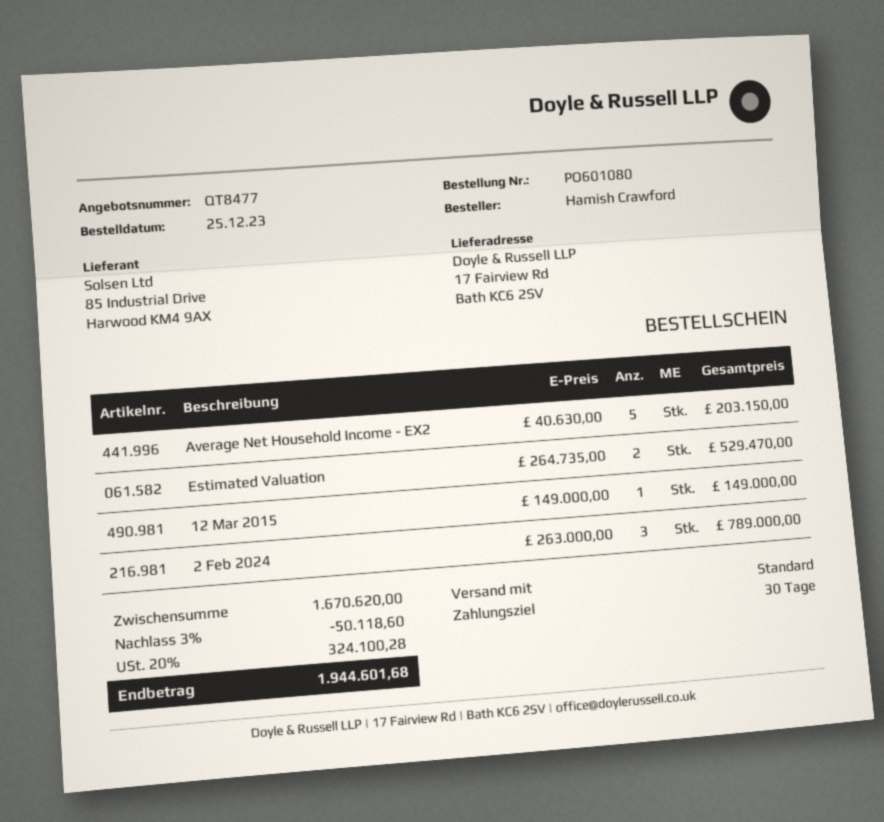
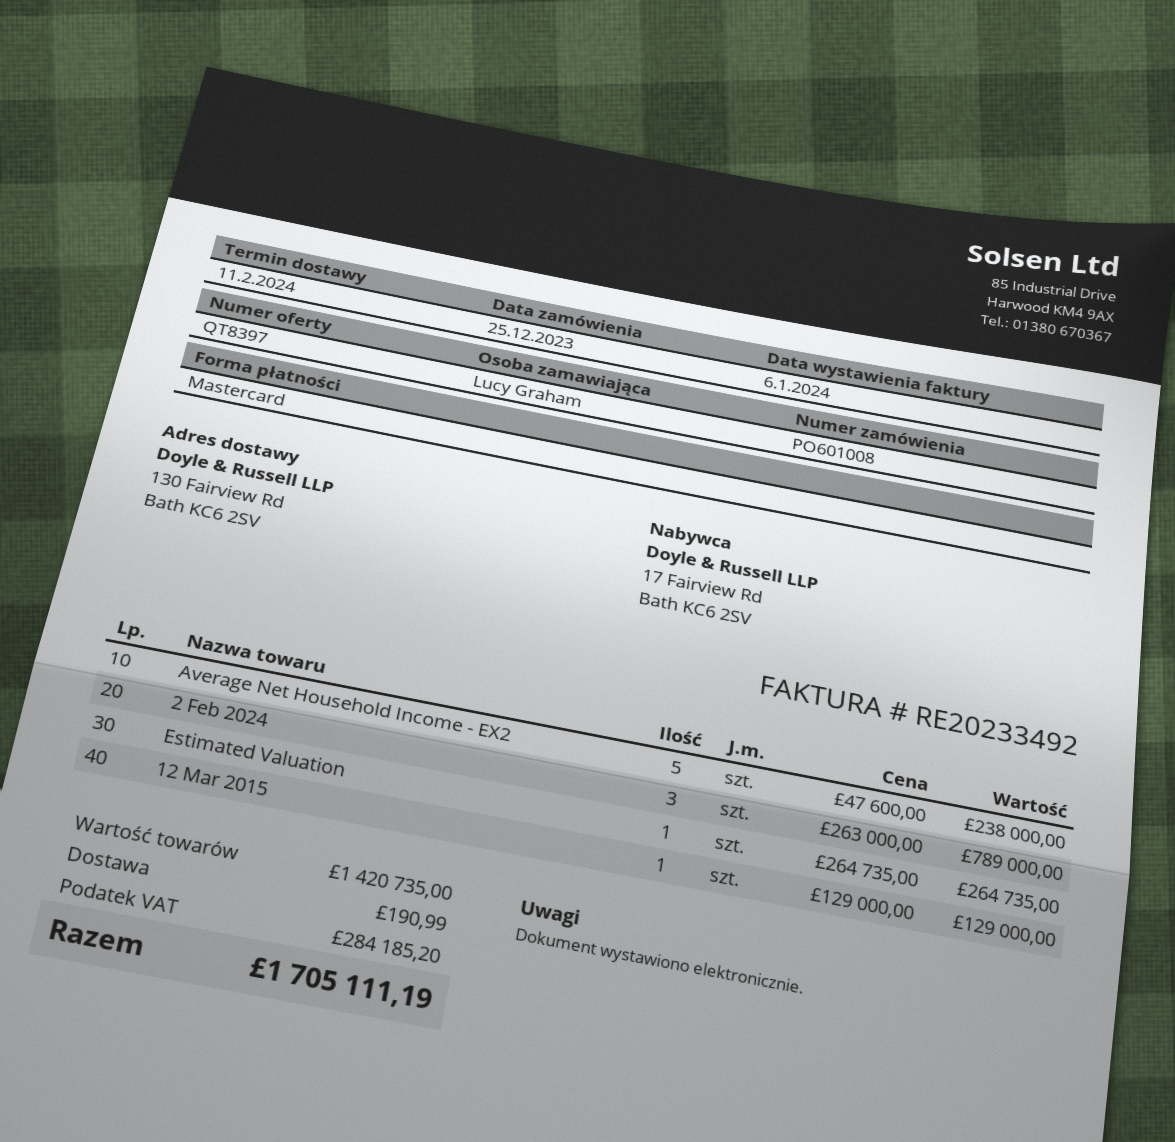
quote number: QT8477 -> QT8397
order number: PO601080 -> PO601008
ordered by: Hamish Crawford -> Lucy Graham
ship to: 17 Fairview Rd, Bath KC6 2SV -> 130 Fairview Rd, Bath KC6 2SV
Average Net Household Income - EX2: 5 x 40630.00 = 203150.00 -> 5 x 47600.00 = 238000.00
Estimated Valuation: 2 x 264735.00 = 529470.00 -> 1 x 264735.00 = 264735.00
12 Mar 2015: 1 x 149000.00 = 149000.00 -> 1 x 129000.00 = 129000.00
subtotal: 1670620.00 -> 1420735.00
discount: 3% = 50118.60 -> none
shipping: none -> 190.99
tax: 324100.28 -> 284185.20
total: 1944601.68 -> 1705111.19

